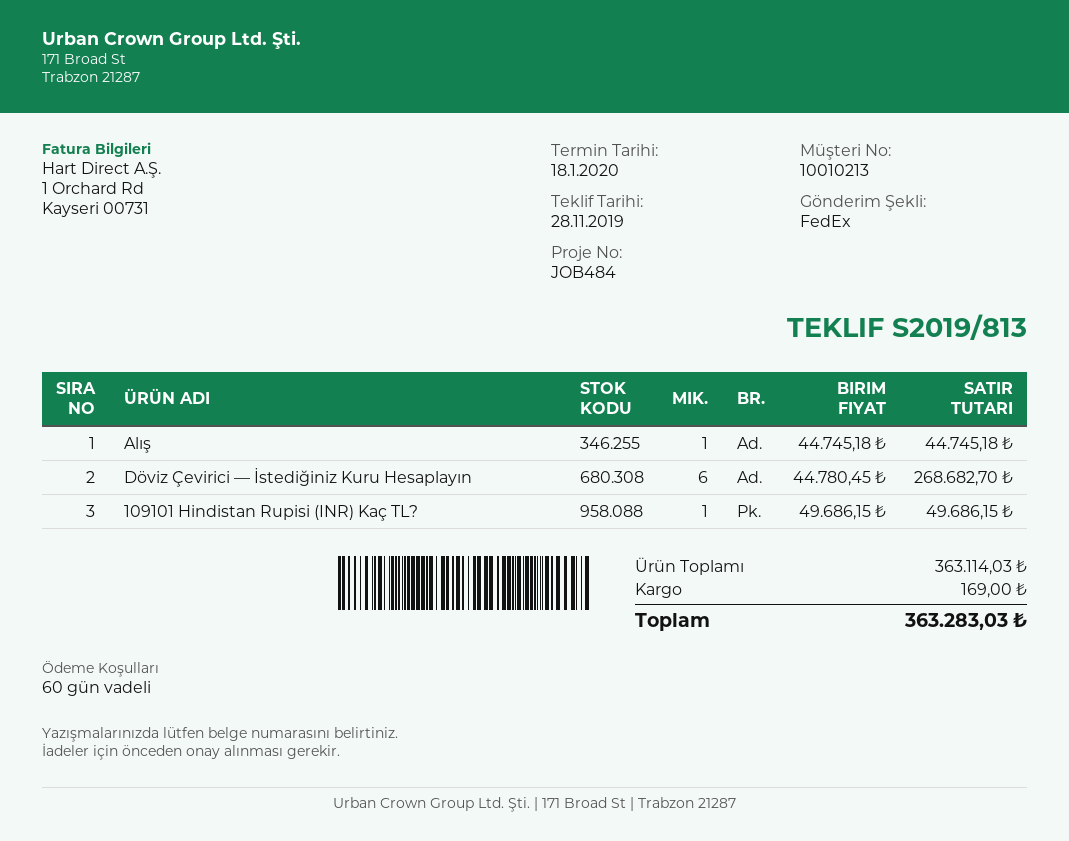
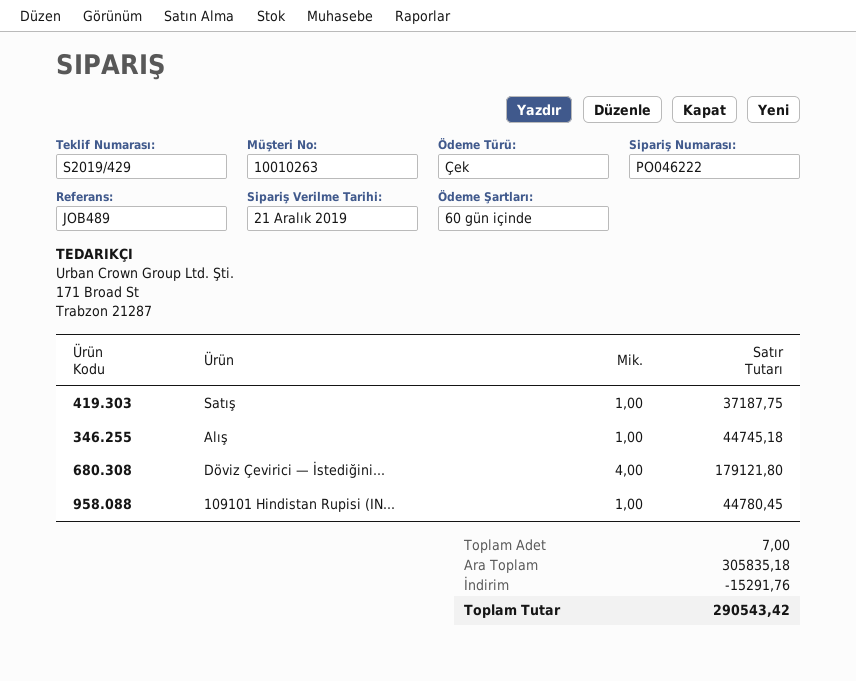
quote number: S2019/813 -> S2019/429
customer number: 10010213 -> 10010263
reference: JOB484 -> JOB489
Döviz Çevirici — İstediğiniz Kuru Hesaplayın: 6 for 268682.70 -> 4 for 179121.80
109101 Hindistan Rupisi (INR) Kaç TL?: 1 for 49686.15 -> 1 for 44780.45
Satış: none -> 1 for 37187.75
subtotal: 363114.03 -> 305835.18
discount: none -> 15291.76
shipping: 169.00 -> none
total: 363283.03 -> 290543.42

